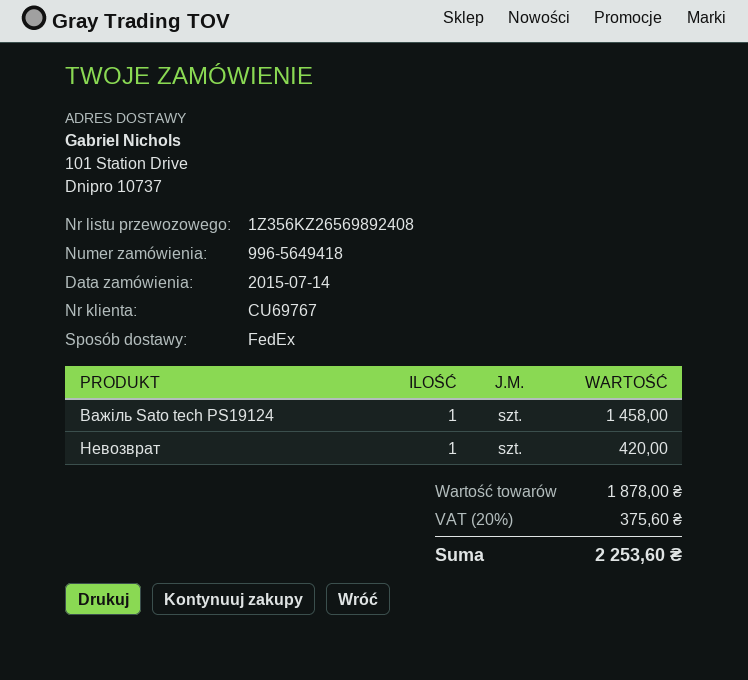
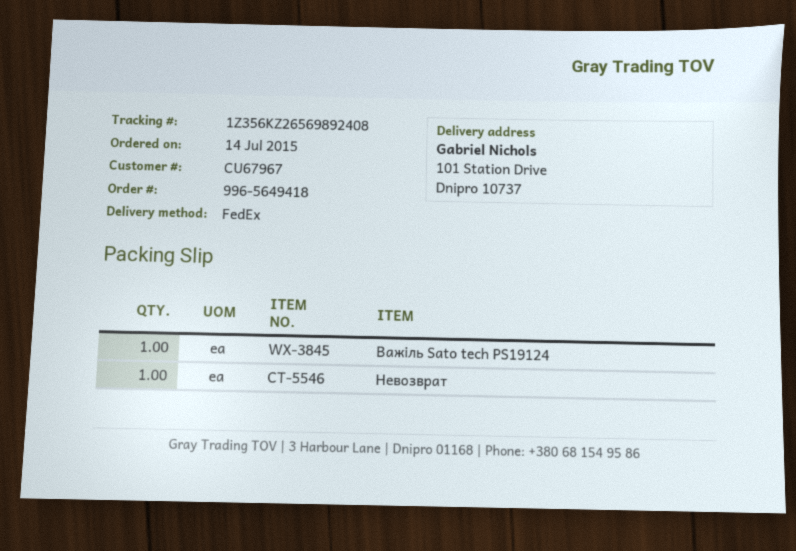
customer number: CU69767 -> CU67967

